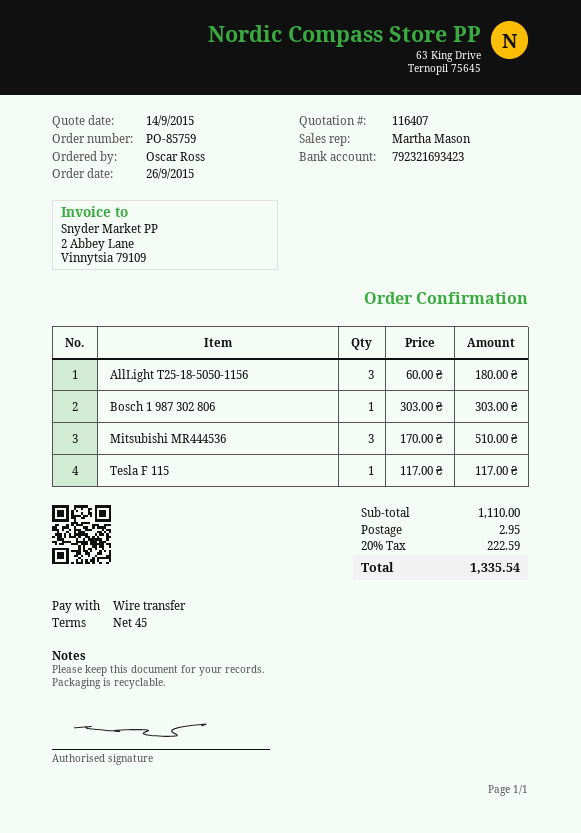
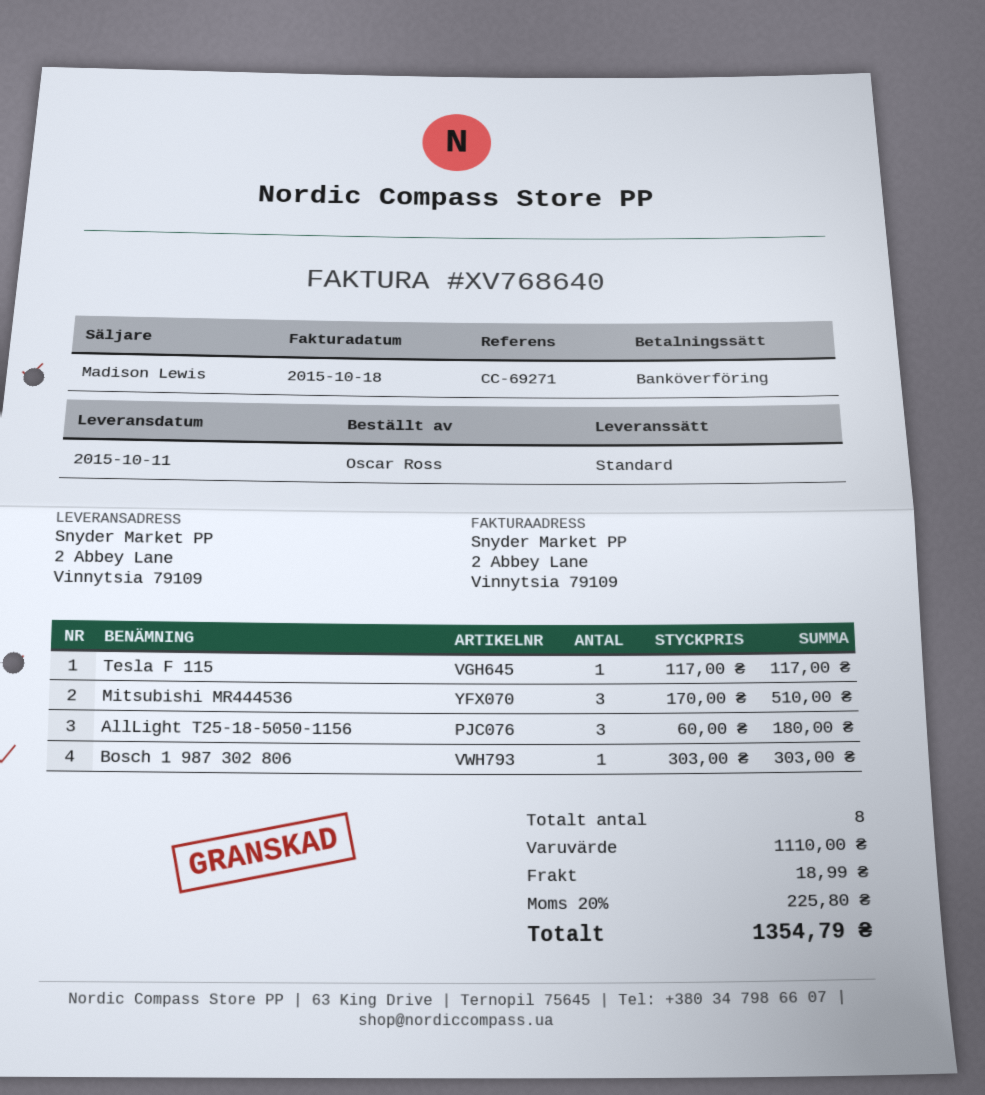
sales rep: Martha Mason -> Madison Lewis
shipping: 2.95 -> 18.99
tax: 20% = 222.59 -> 20% = 225.80
total: 1335.54 -> 1354.79

